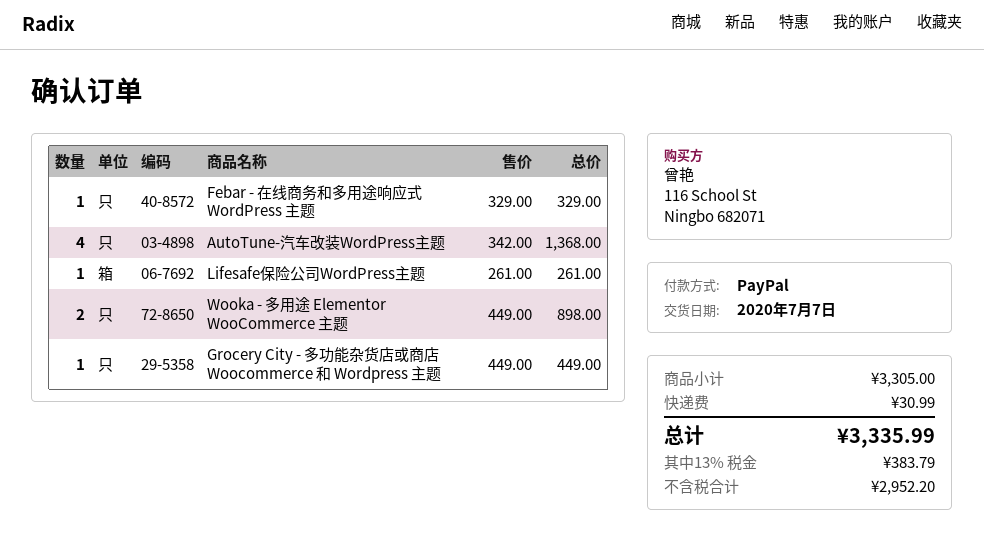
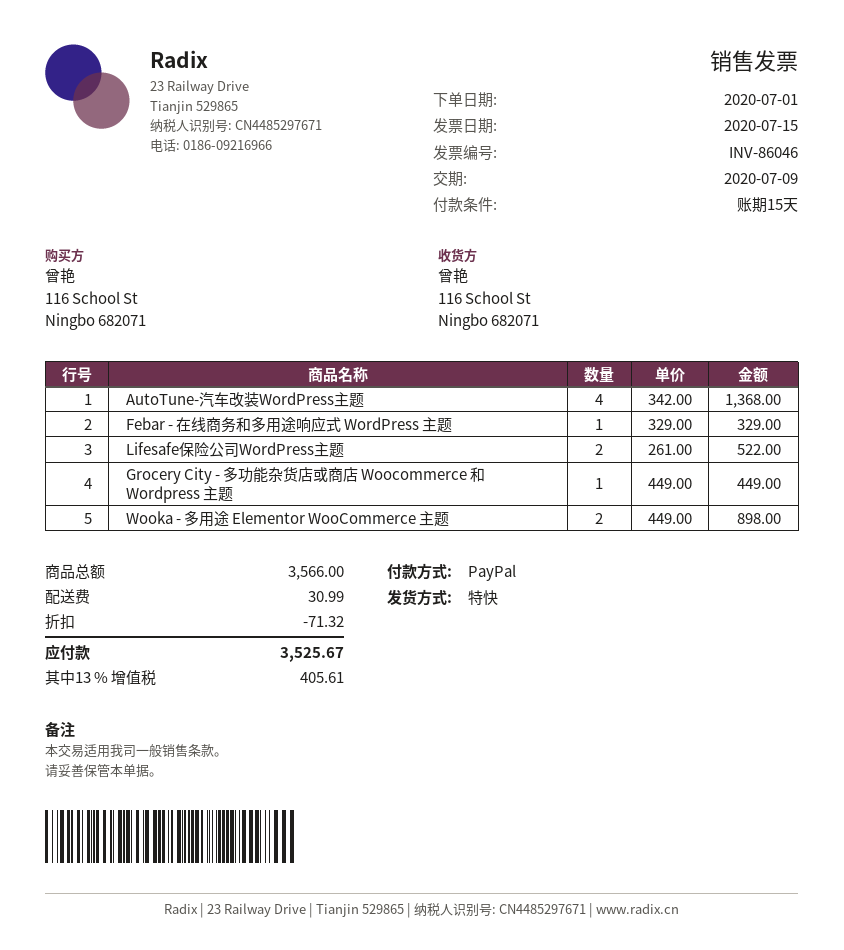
delivery date: 2020-07-07 -> 2020-07-09
Lifesafe保险公司WordPress主题: 1 x 261.00 = 261.00 -> 2 x 261.00 = 522.00
subtotal: 3305.00 -> 3566.00
discount: none -> 71.32
tax: 13% = 383.79 -> 13% = 405.61
total: 3335.99 -> 3525.67

